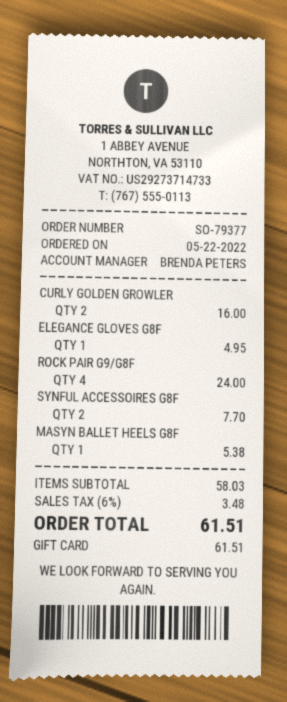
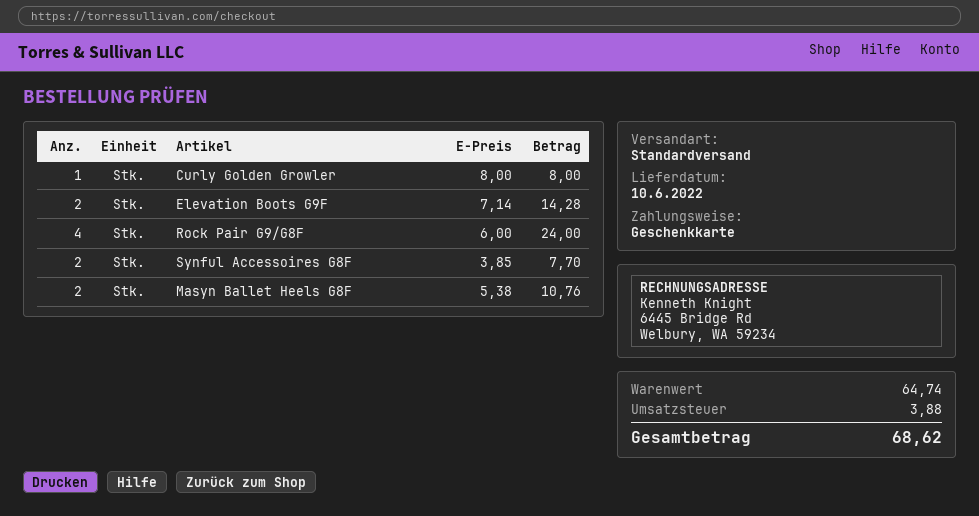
CURLY GOLDEN GROWLER: 2 for 16.00 -> 1 for 8.00
ELEGANCE GLOVES G8F: 1 for 4.95 -> none
MASYN BALLET HEELS G8F: 1 for 5.38 -> 2 for 10.76
Elevation Boots G9F: none -> 2 for 14.28
subtotal: 58.03 -> 64.74
tax: 3.48 -> 3.88
total: 61.51 -> 68.62

